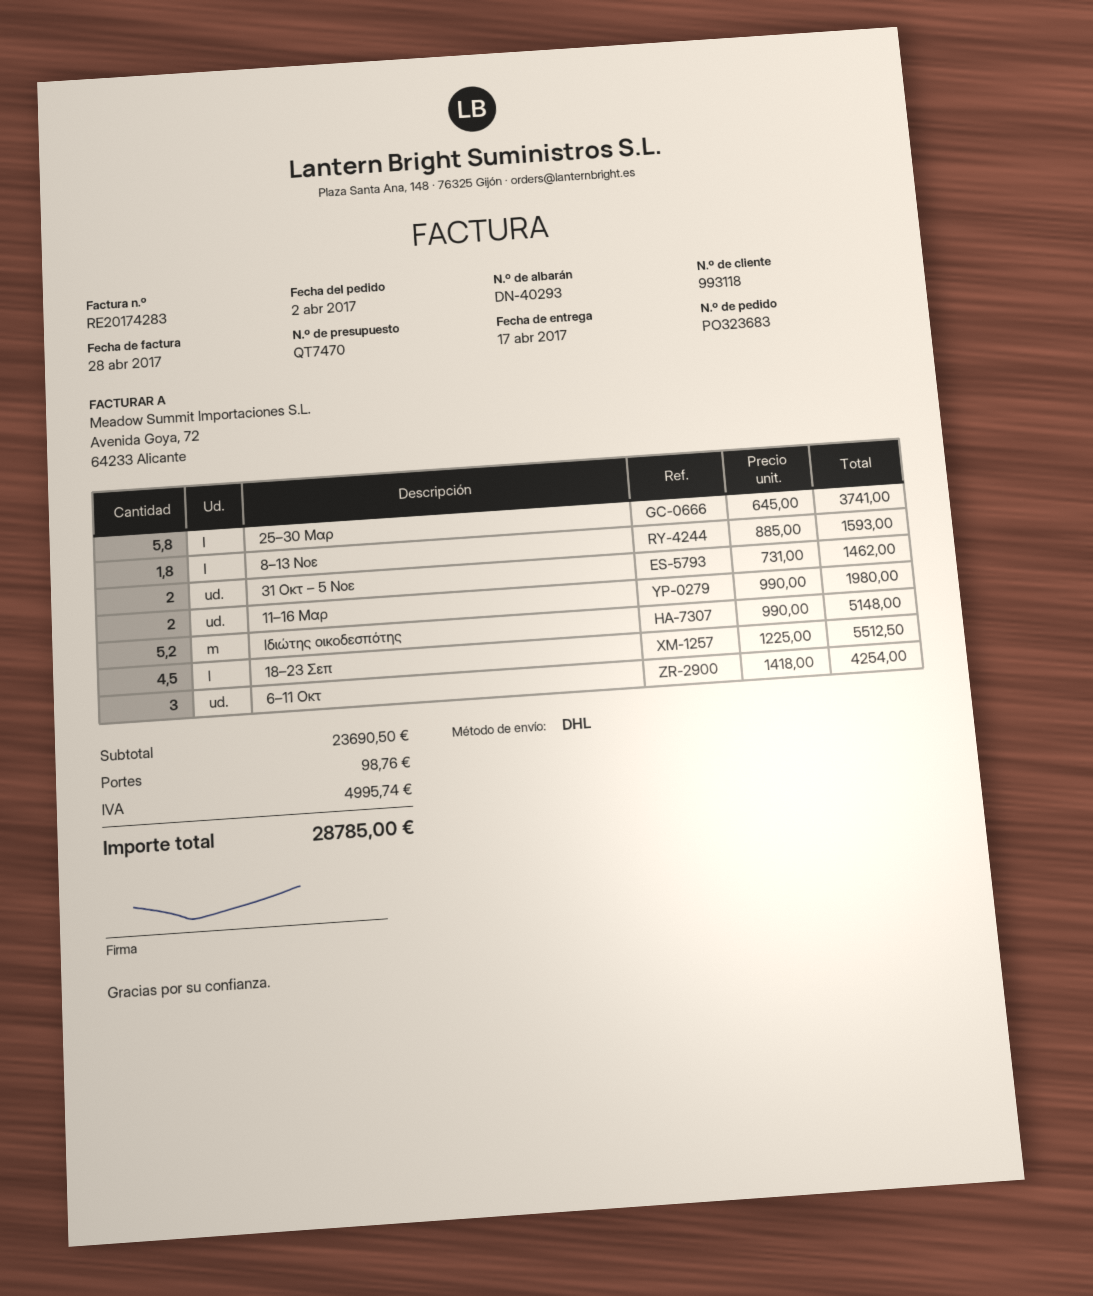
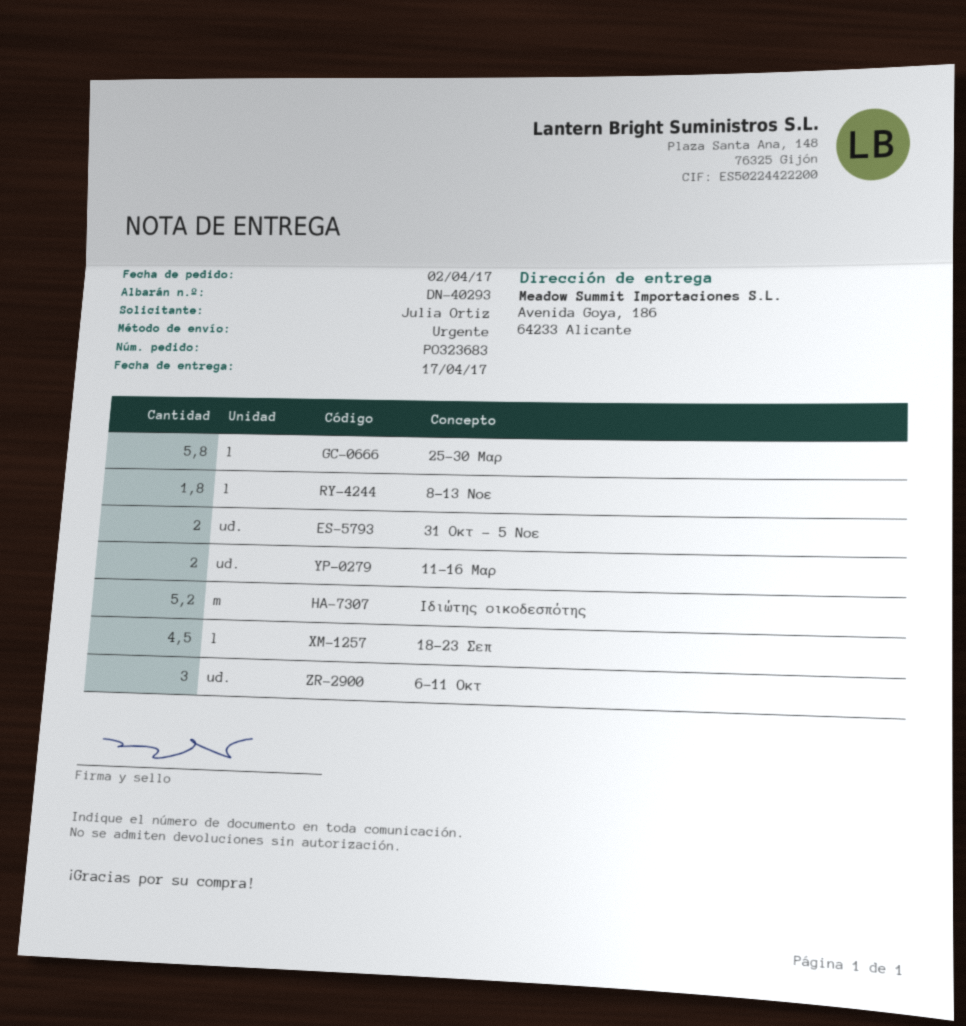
shipping method: DHL -> express

